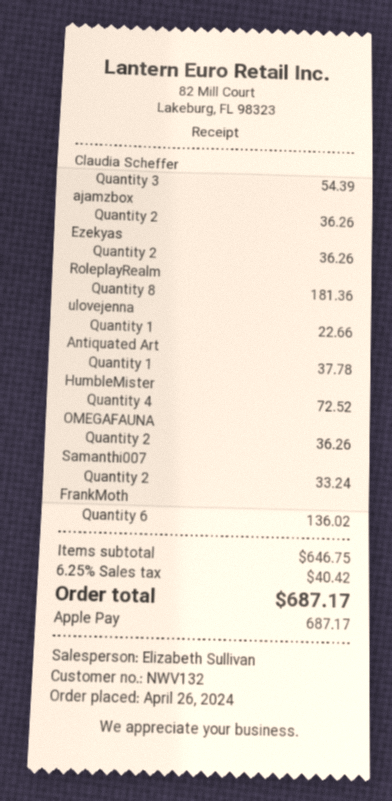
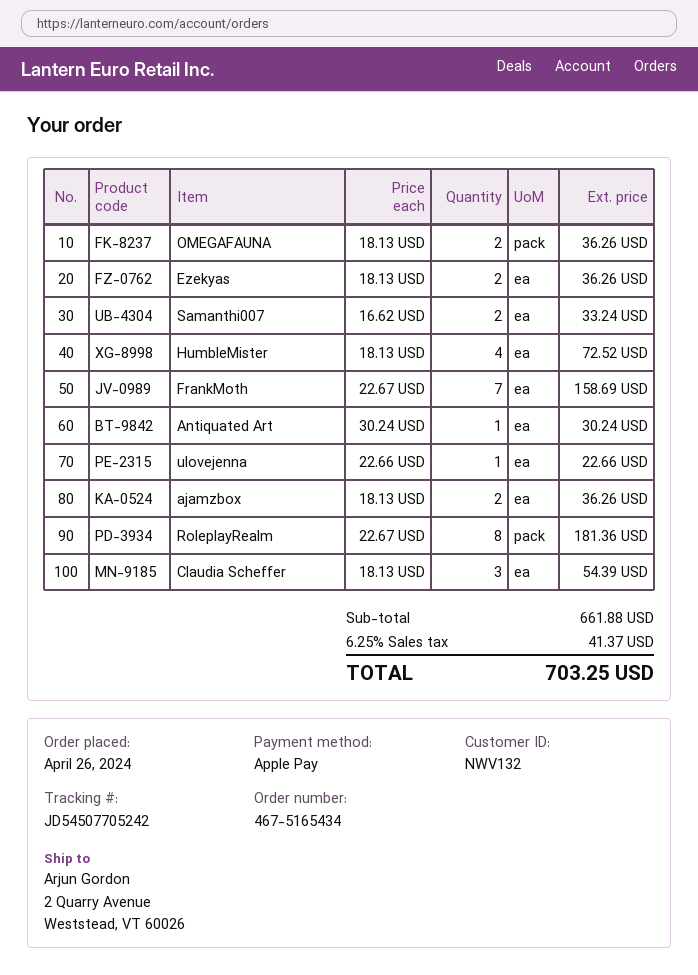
Antiquated Art: 1 for 37.78 -> 1 for 30.24
FrankMoth: 6 for 136.02 -> 7 for 158.69
subtotal: 646.75 -> 661.88
tax: 6.25% = 40.42 -> 6.25% = 41.37
total: 687.17 -> 703.25

